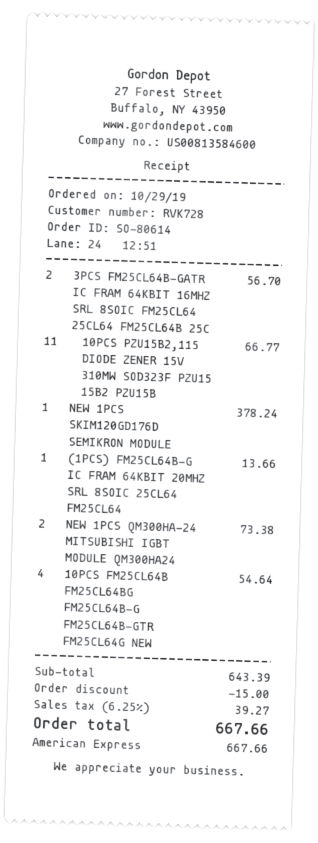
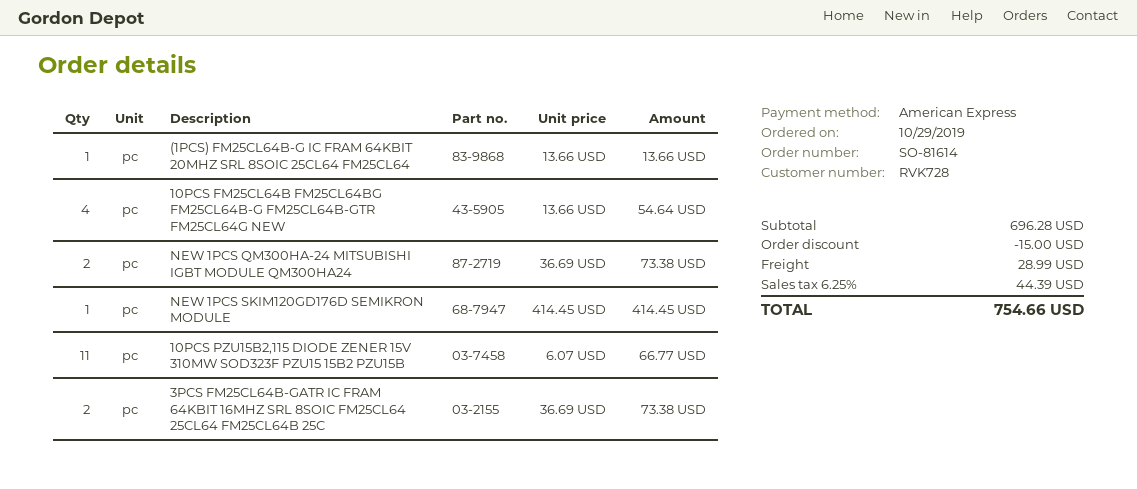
order number: SO-80614 -> SO-81614
3PCS FM25CL64B-GATR IC FRAM 64KBIT 16MHZ SRL 8SOIC FM25CL64 25CL64 FM25CL64B 25C: 2 for 56.70 -> 2 for 73.38
NEW 1PCS SKIM120GD176D SEMIKRON MODULE: 1 for 378.24 -> 1 for 414.45
subtotal: 643.39 -> 696.28
shipping: none -> 28.99
tax: 6.25% = 39.27 -> 6.25% = 44.39
total: 667.66 -> 754.66

